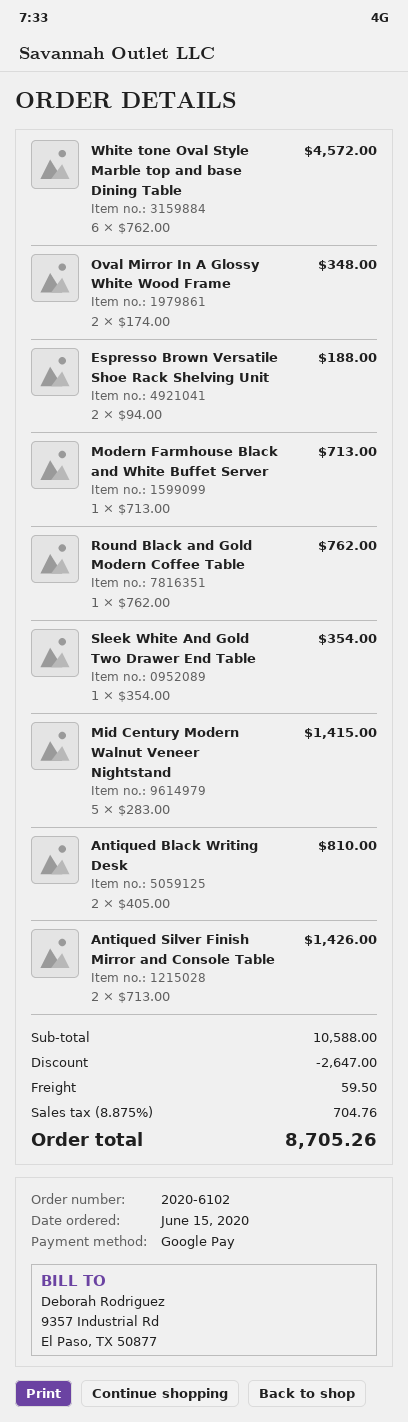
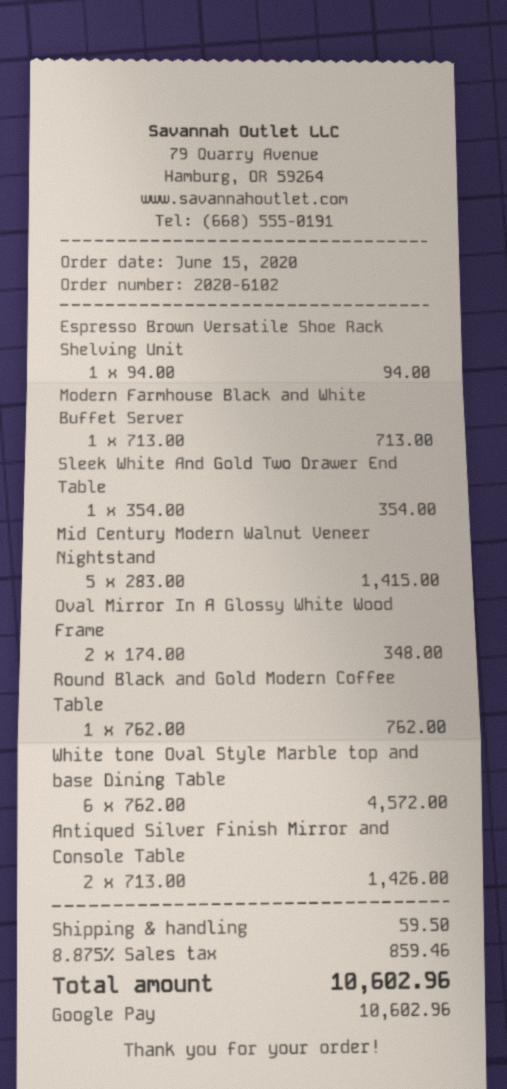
Espresso Brown Versatile Shoe Rack Shelving Unit: 2 x 94.00 = 188.00 -> 1 x 94.00 = 94.00
Antiqued Black Writing Desk: 2 x 405.00 = 810.00 -> none
discount: 2647.00 -> none
tax: 8.875% = 704.76 -> 8.875% = 859.46
total: 8705.26 -> 10602.96

